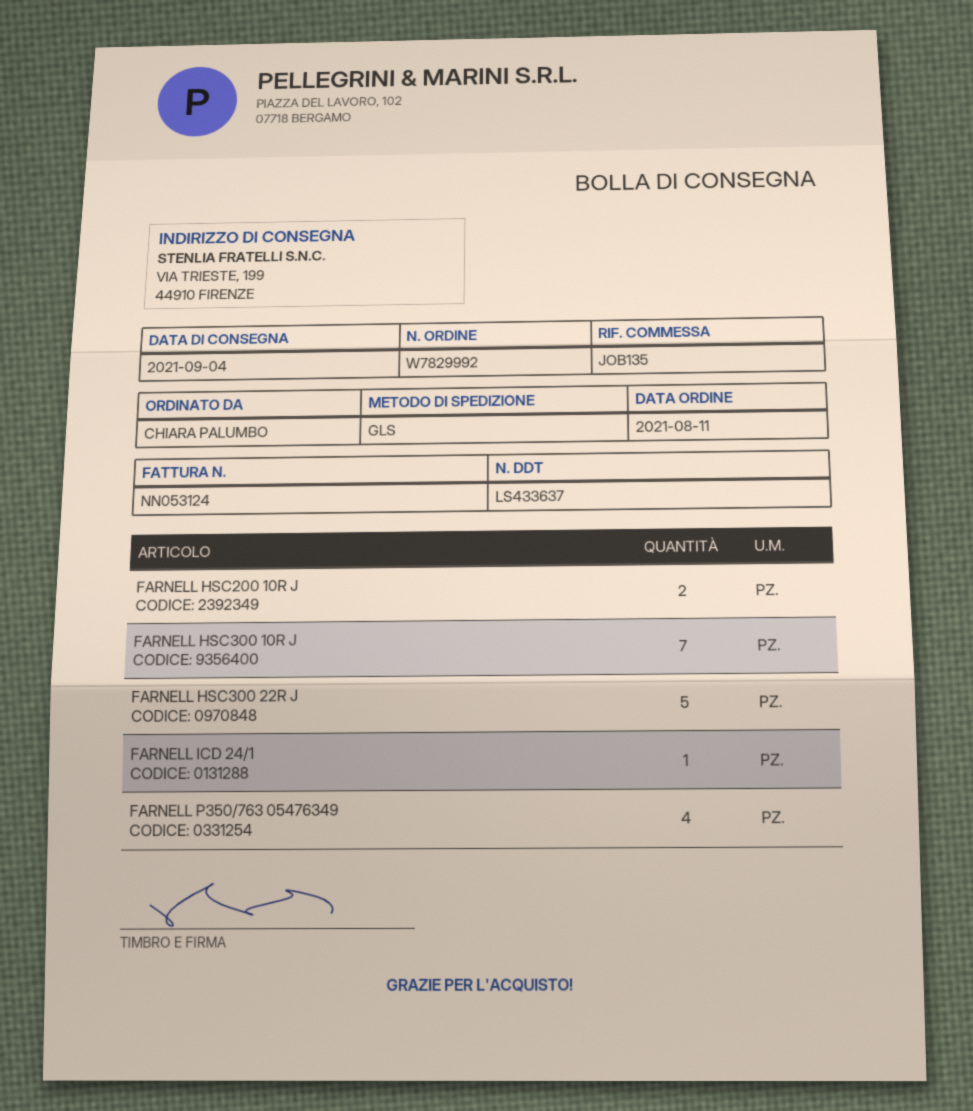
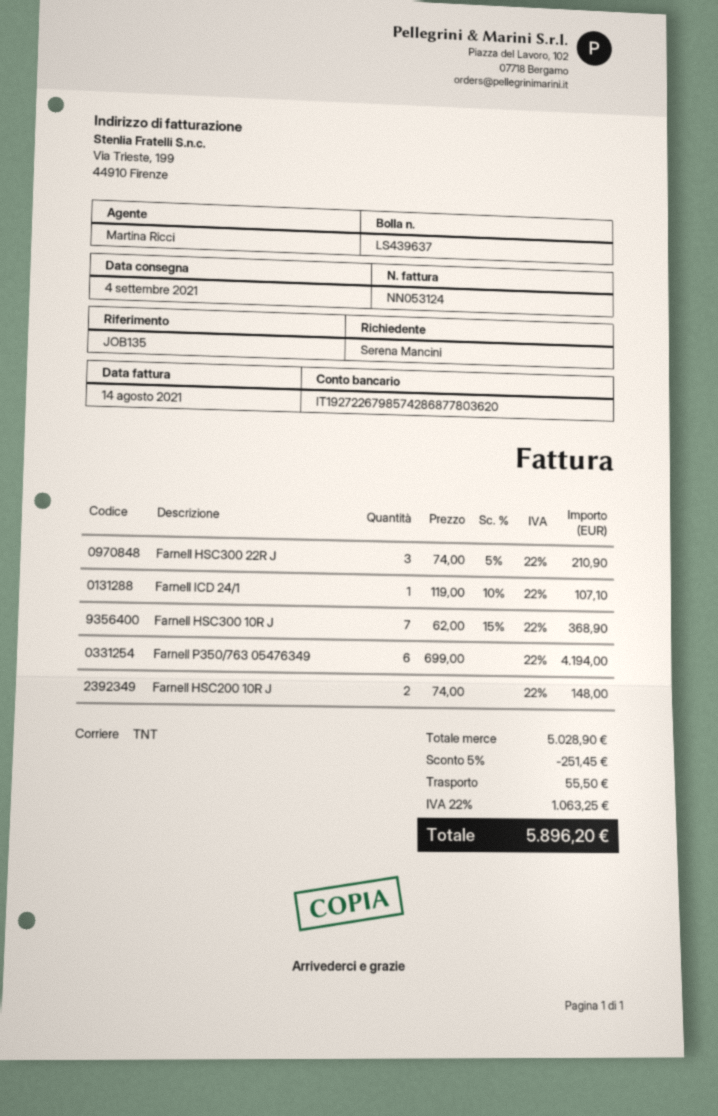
delivery note number: LS433637 -> LS439637
ordered by: CHIARA PALUMBO -> Serena Mancini
shipping method: GLS -> TNT
FARNELL HSC300 22R J: 5 -> 3
FARNELL P350/763 05476349: 4 -> 6

